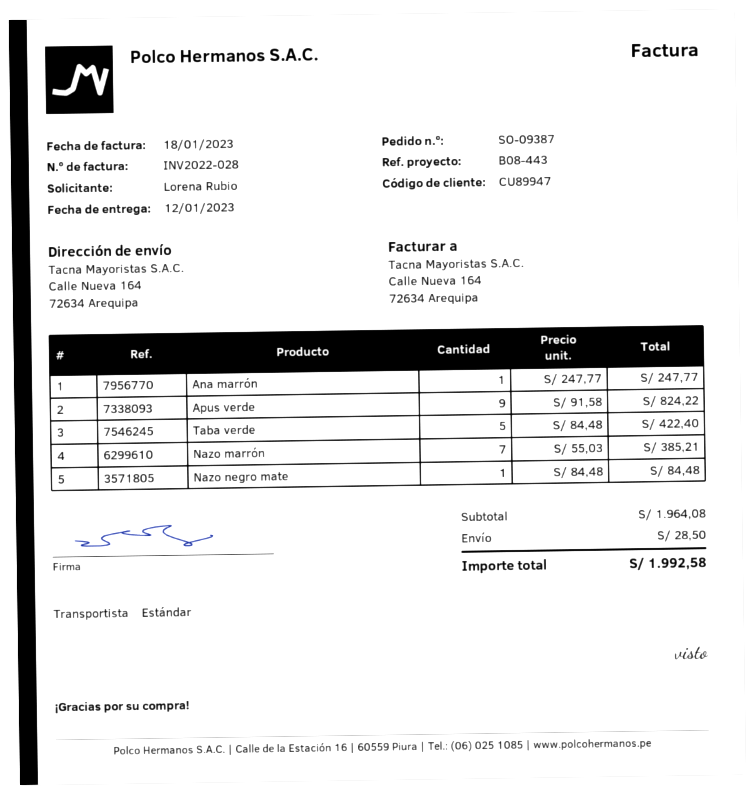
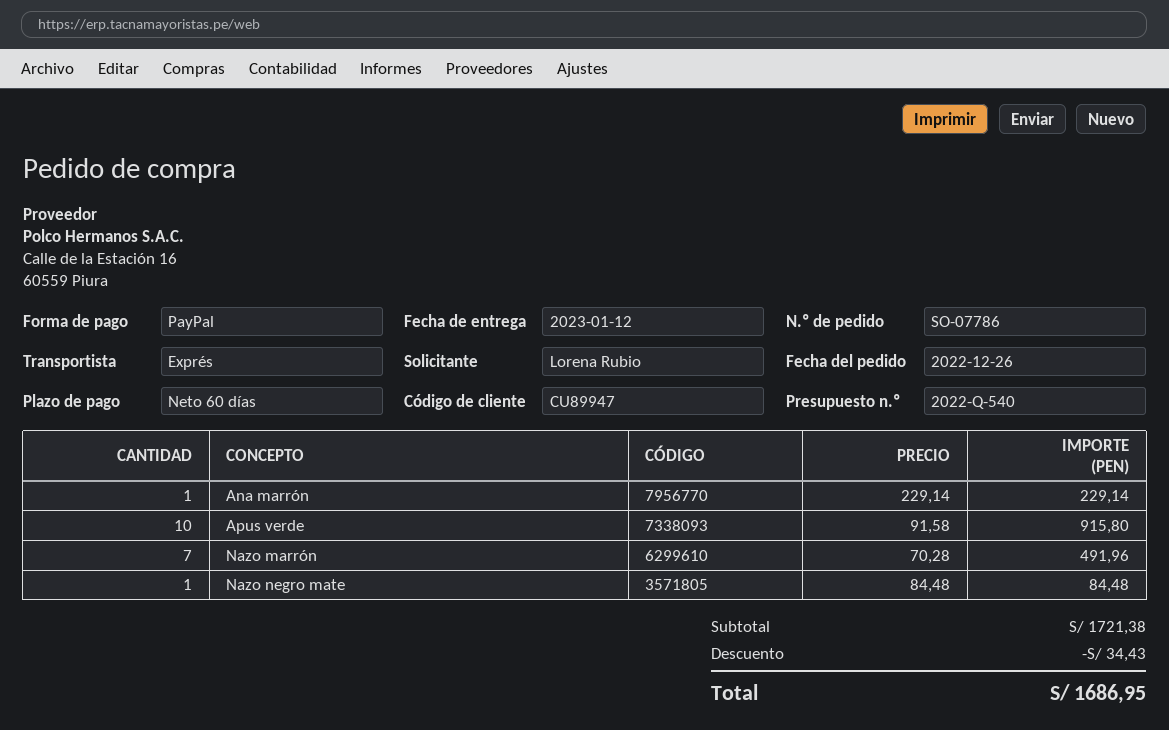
order number: SO-09387 -> SO-07786
shipping method: standard -> express
Ana marrón: 1 x 247.77 = 247.77 -> 1 x 229.14 = 229.14
Apus verde: 9 x 91.58 = 824.22 -> 10 x 91.58 = 915.80
Taba verde: 5 x 84.48 = 422.40 -> none
Nazo marrón: 7 x 55.03 = 385.21 -> 7 x 70.28 = 491.96
subtotal: 1964.08 -> 1721.38
discount: none -> 34.43
shipping: 28.50 -> none
total: 1992.58 -> 1686.95

